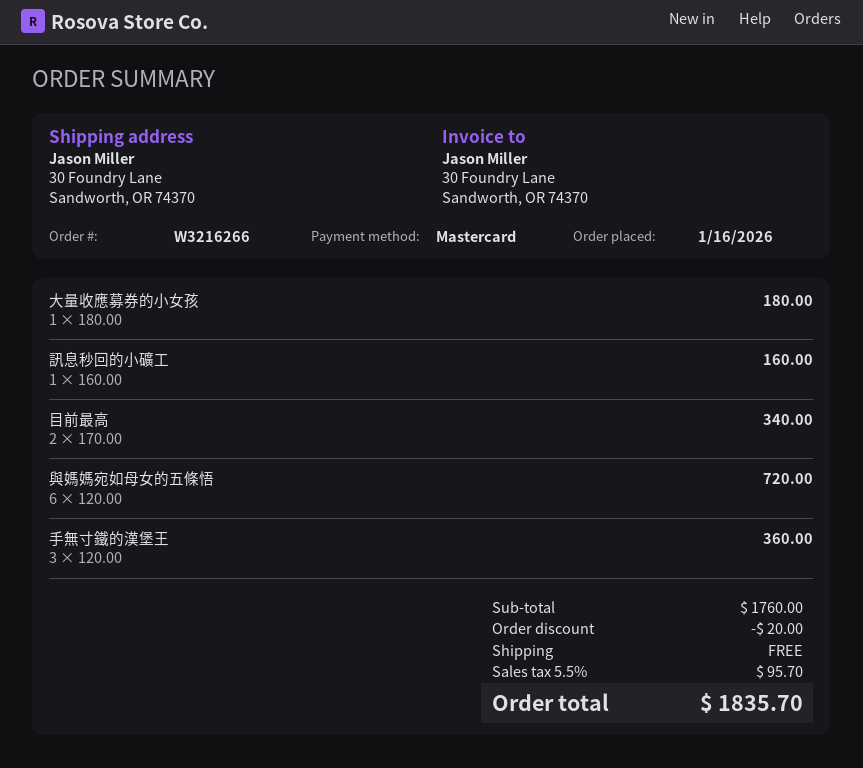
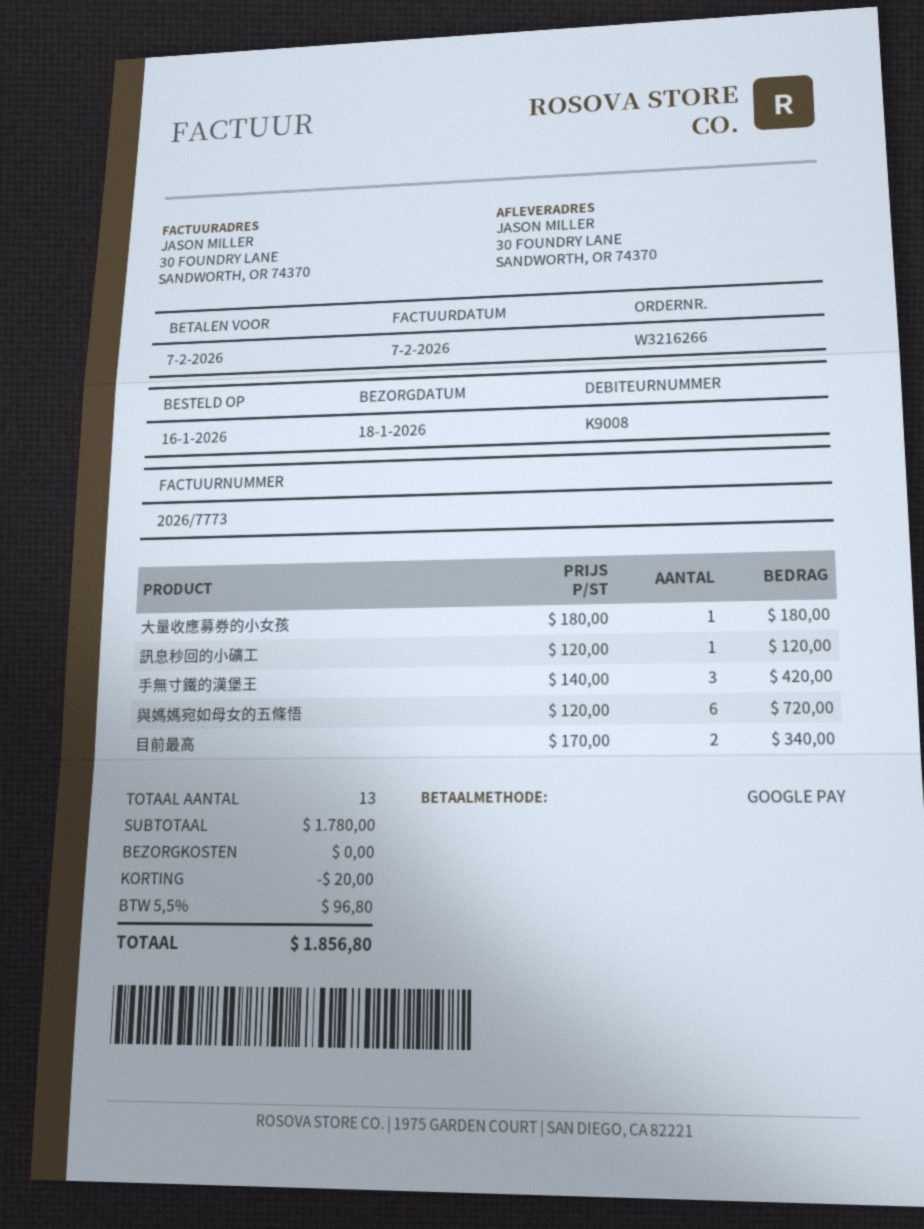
payment method: Mastercard -> Google Pay
訊息秒回的小礦工: 1 x 160.00 = 160.00 -> 1 x 120.00 = 120.00
手無寸鐵的漢堡王: 3 x 120.00 = 360.00 -> 3 x 140.00 = 420.00
subtotal: 1760.00 -> 1780.00
tax: 5.5% = 95.70 -> 5.5% = 96.80
total: 1835.70 -> 1856.80

